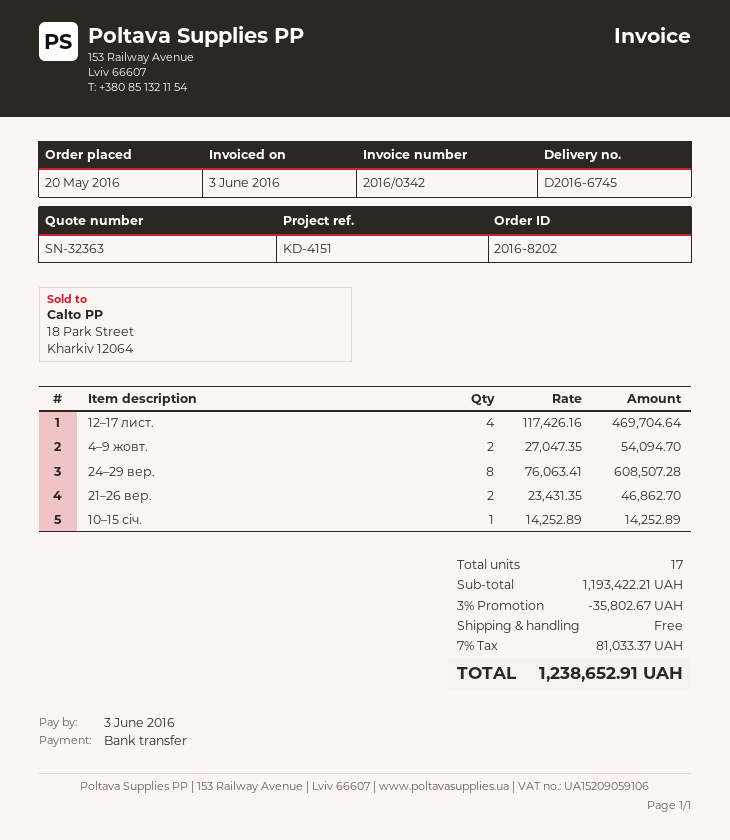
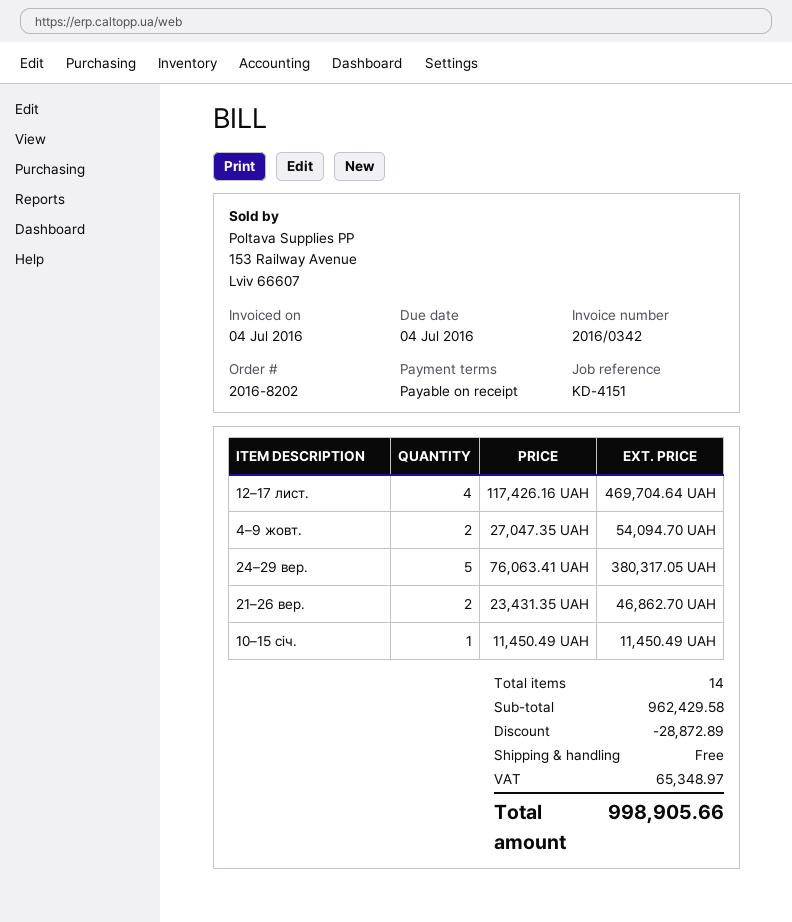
invoice date: 2016-06-03 -> 2016-07-04
due date: 2016-06-03 -> 2016-07-04
24–29 вер.: 8 x 76063.41 = 608507.28 -> 5 x 76063.41 = 380317.05
10–15 січ.: 1 x 14252.89 = 14252.89 -> 1 x 11450.49 = 11450.49
total quantity: 17 -> 14
subtotal: 1193422.21 -> 962429.58
discount: 35802.67 -> 28872.89
tax: 81033.37 -> 65348.97
total: 1238652.91 -> 998905.66

